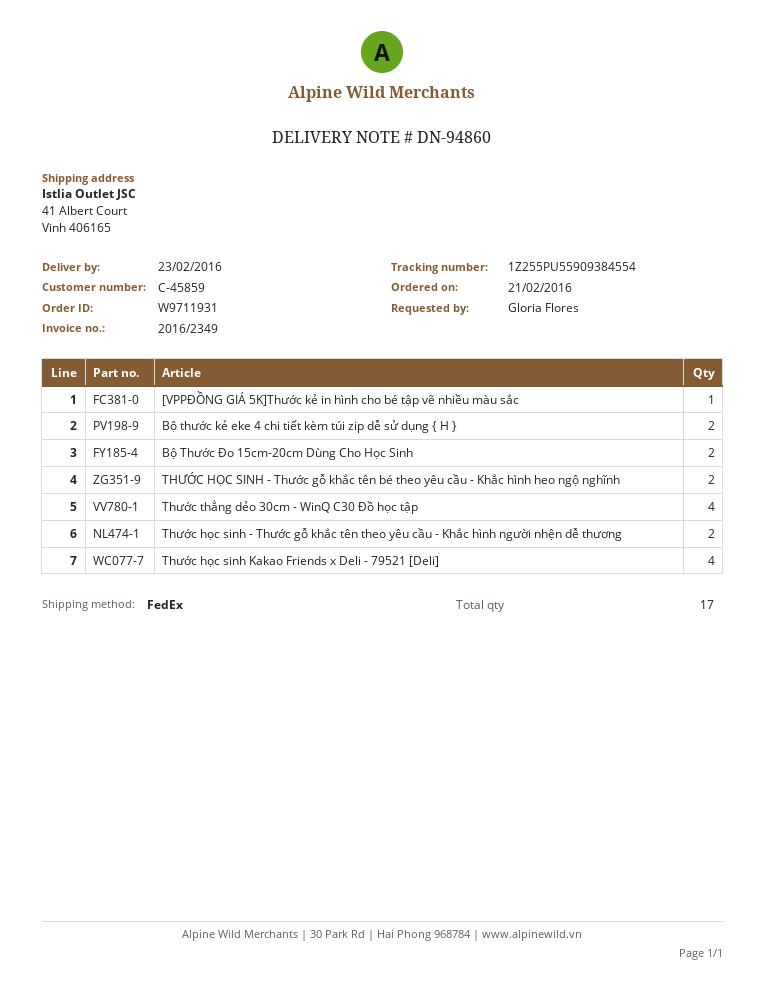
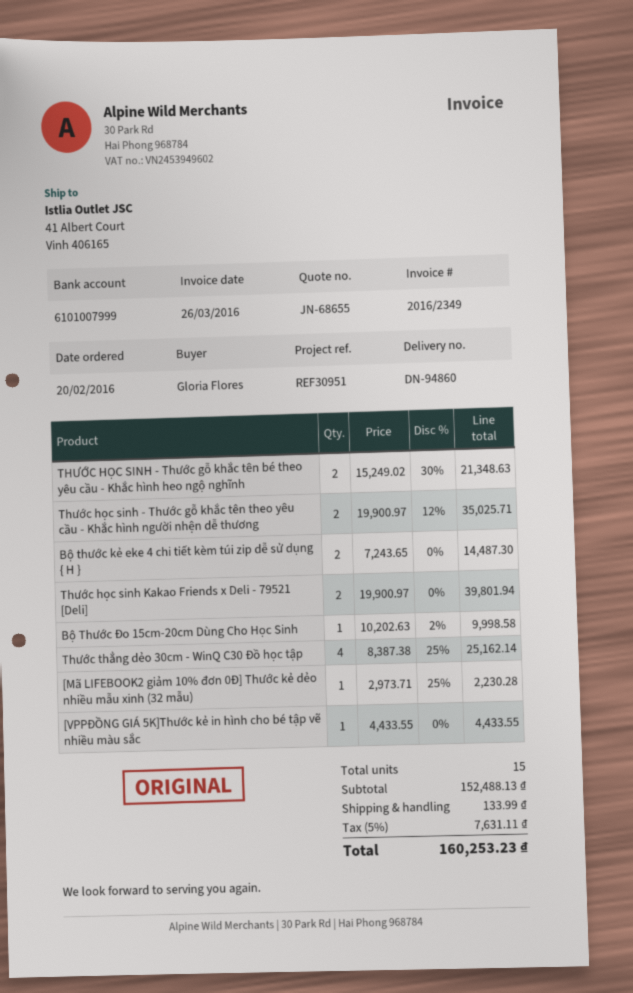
order date: 2016-02-21 -> 2016-02-20
Bộ Thước Đo 15cm-20cm Dùng Cho Học Sinh: 2 -> 1
Thước học sinh Kakao Friends x Deli - 79521 [Deli]: 4 -> 2
[Mã LIFEBOOK2 giảm 10% đơn 0Đ] Thước kẻ dẻo nhiều mẫu xinh (32 mẫu): none -> 1
total quantity: 17 -> 15

